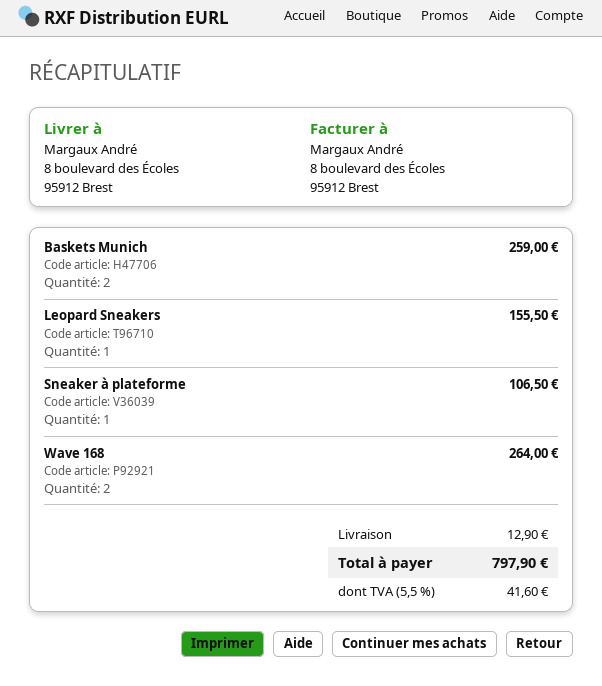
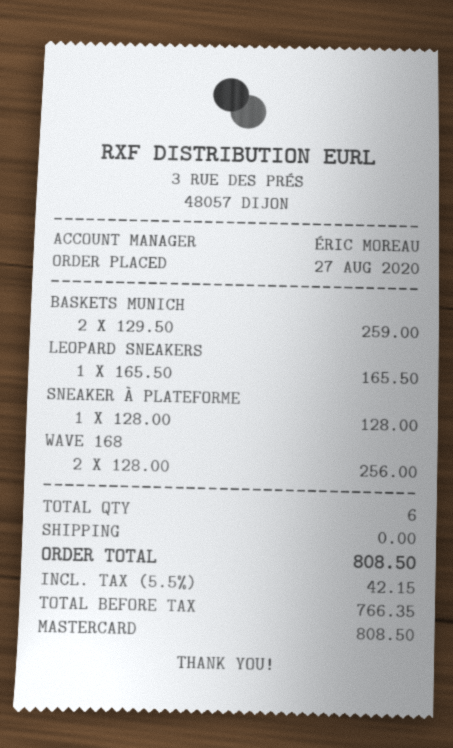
Leopard Sneakers: 1 for 155.50 -> 1 for 165.50
Sneaker à plateforme: 1 for 106.50 -> 1 for 128.00
Wave 168: 2 for 264.00 -> 2 for 256.00
shipping: 12.90 -> 0.00
tax: 5.5% = 41.60 -> 5.5% = 42.15
total: 797.90 -> 808.50

